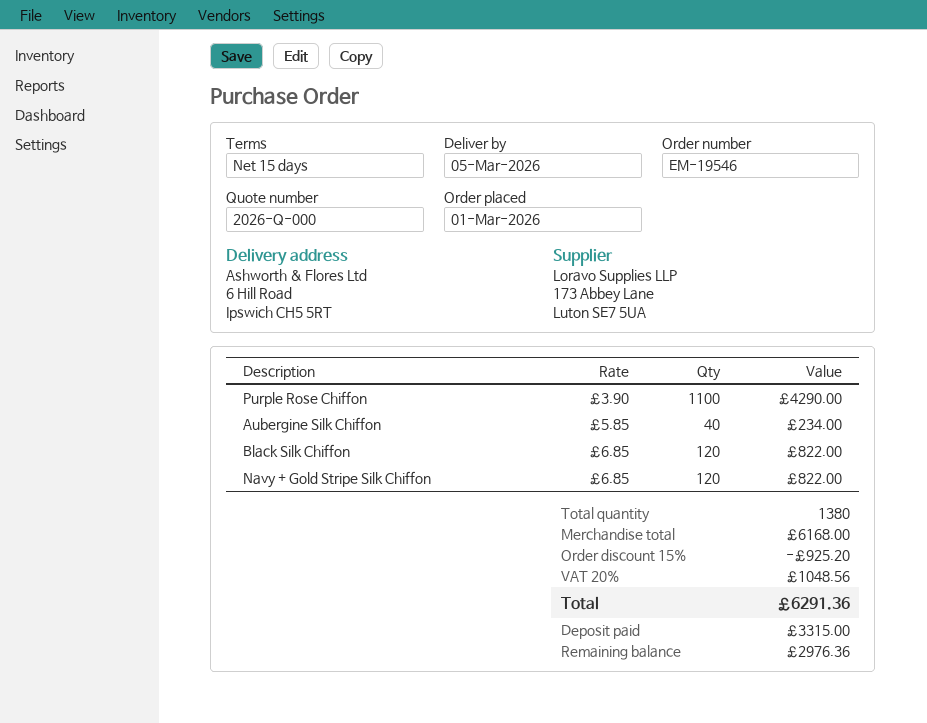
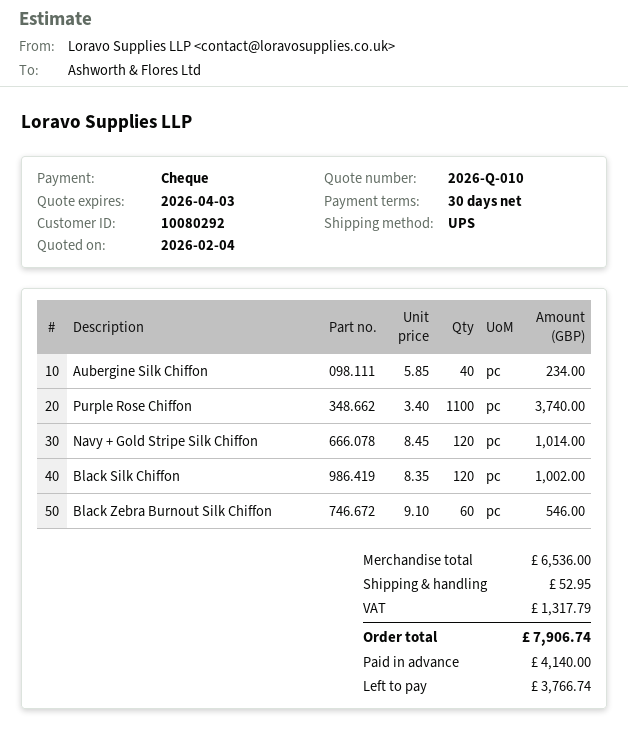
quote number: 2026-Q-000 -> 2026-Q-010
payment terms: 15 days -> 30 days
Purple Rose Chiffon: 1100 x 3.90 = 4290.00 -> 1100 x 3.40 = 3740.00
Black Silk Chiffon: 120 x 6.85 = 822.00 -> 120 x 8.35 = 1002.00
Navy + Gold Stripe Silk Chiffon: 120 x 6.85 = 822.00 -> 120 x 8.45 = 1014.00
Black Zebra Burnout Silk Chiffon: none -> 60 x 9.10 = 546.00
subtotal: 6168.00 -> 6536.00
discount: 15% = 925.20 -> none
shipping: none -> 52.95
tax: 1048.56 -> 1317.79
total: 6291.36 -> 7906.74
deposit: 3315.00 -> 4140.00
balance: 2976.36 -> 3766.74

